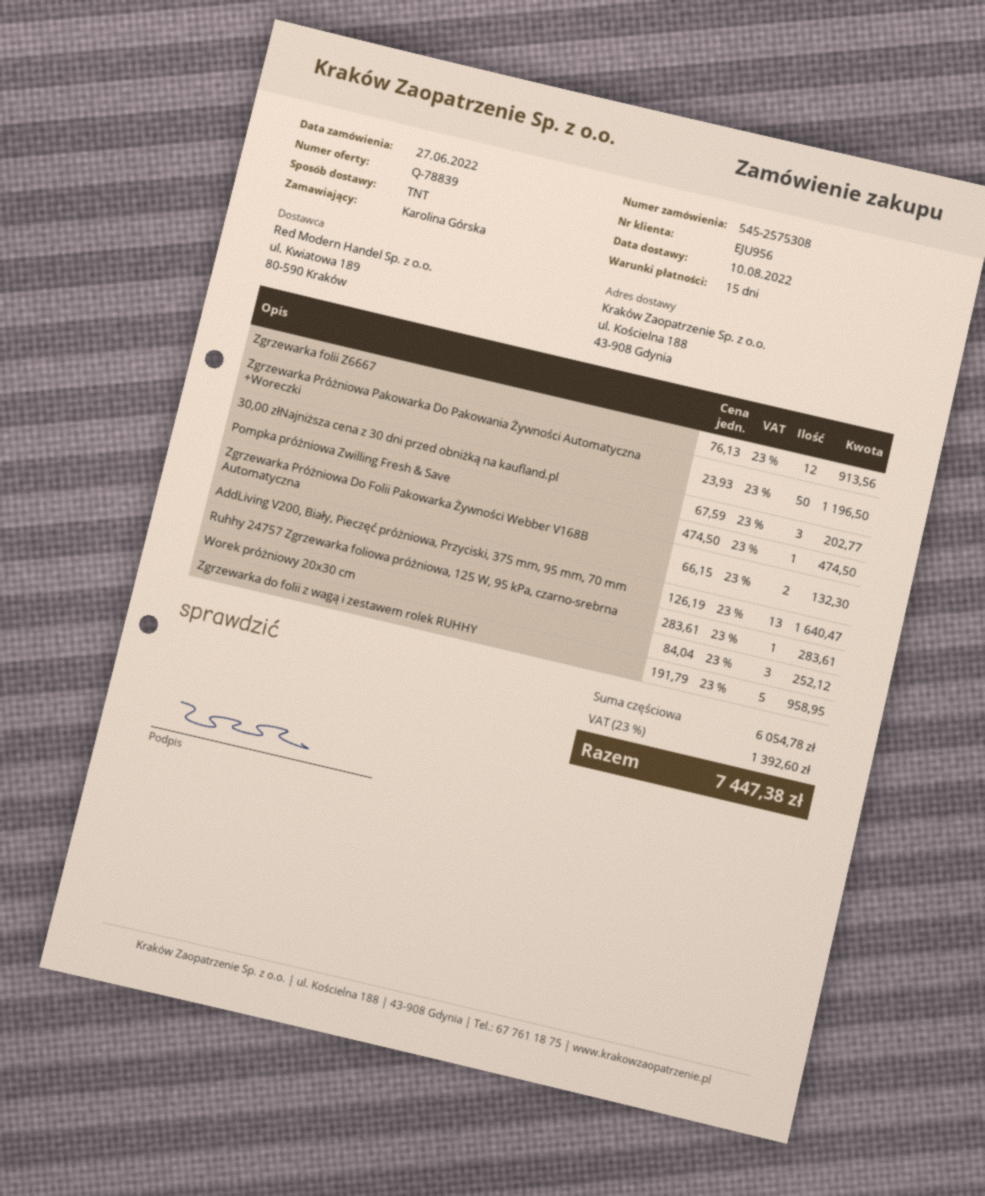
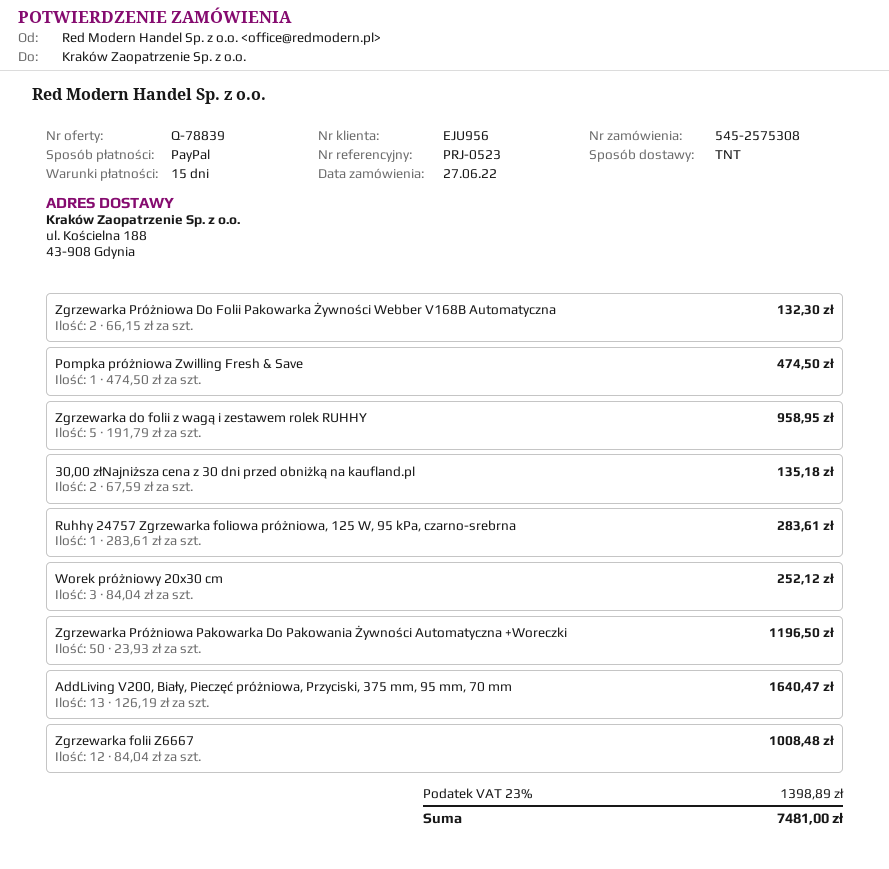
Zgrzewarka folii Z6667: 12 x 76.13 = 913.56 -> 12 x 84.04 = 1008.48
30,00 złNajniższa cena z 30 dni przed obniżką na kaufland.pl: 3 x 67.59 = 202.77 -> 2 x 67.59 = 135.18
tax: 23% = 1392.60 -> 23% = 1398.89
total: 7447.38 -> 7481.00

